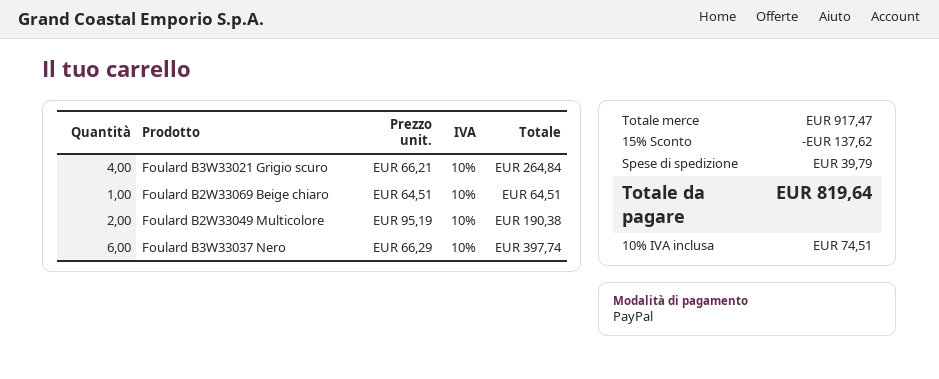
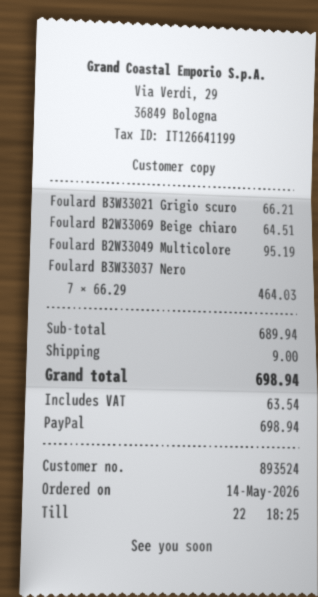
Foulard B3W33021 Grigio scuro: 4 x 66.21 = 264.84 -> 1 x 66.21 = 66.21
Foulard B2W33049 Multicolore: 2 x 95.19 = 190.38 -> 1 x 95.19 = 95.19
Foulard B3W33037 Nero: 6 x 66.29 = 397.74 -> 7 x 66.29 = 464.03
subtotal: 917.47 -> 689.94
discount: 15% = 137.62 -> none
shipping: 39.79 -> 9.00
tax: 74.51 -> 63.54
total: 819.64 -> 698.94

